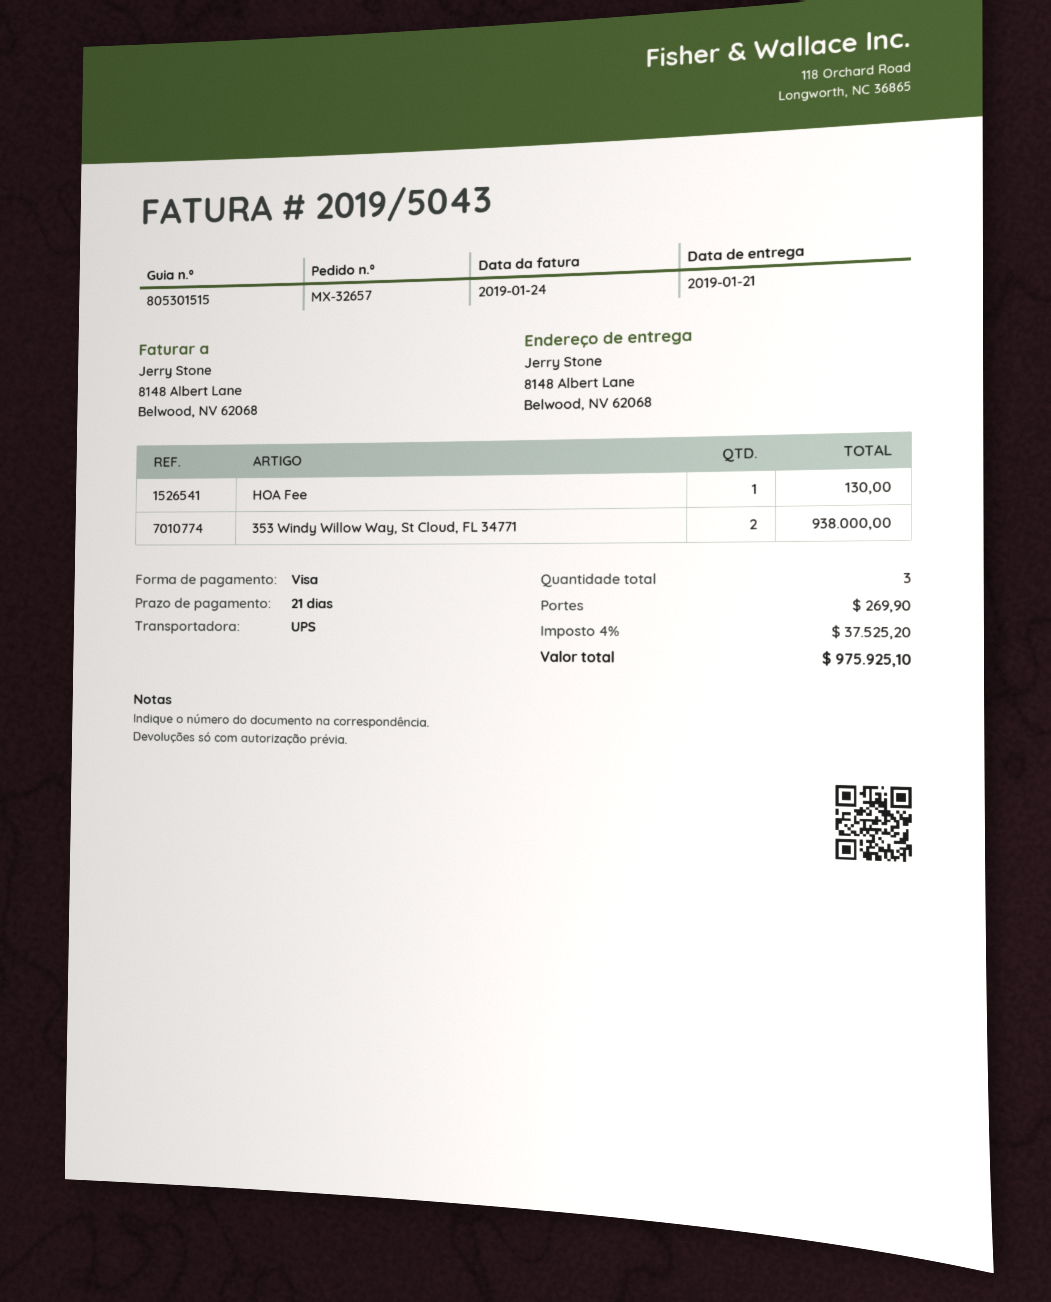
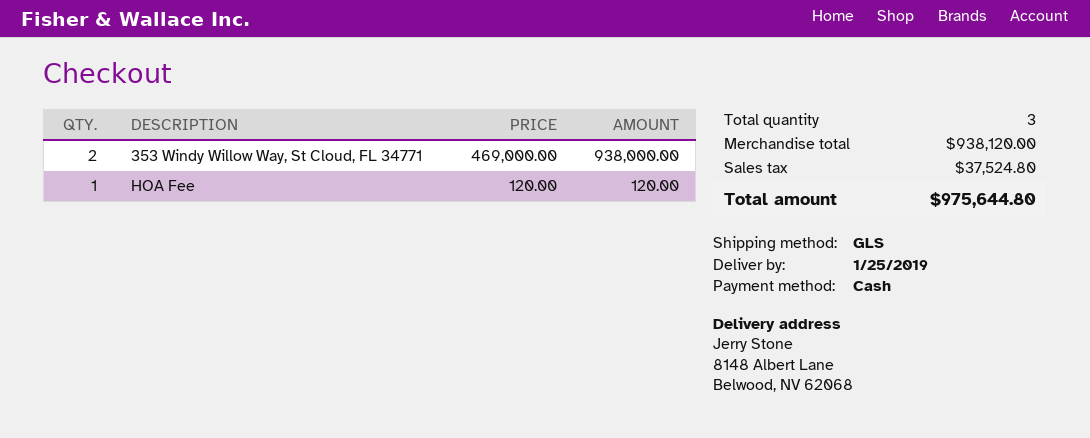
delivery date: 2019-01-21 -> 2019-01-25
payment method: Visa -> cash
shipping method: UPS -> GLS
HOA Fee: 1 for 130.00 -> 1 for 120.00
shipping: 269.90 -> none
tax: 37525.20 -> 37524.80
total: 975925.10 -> 975644.80

